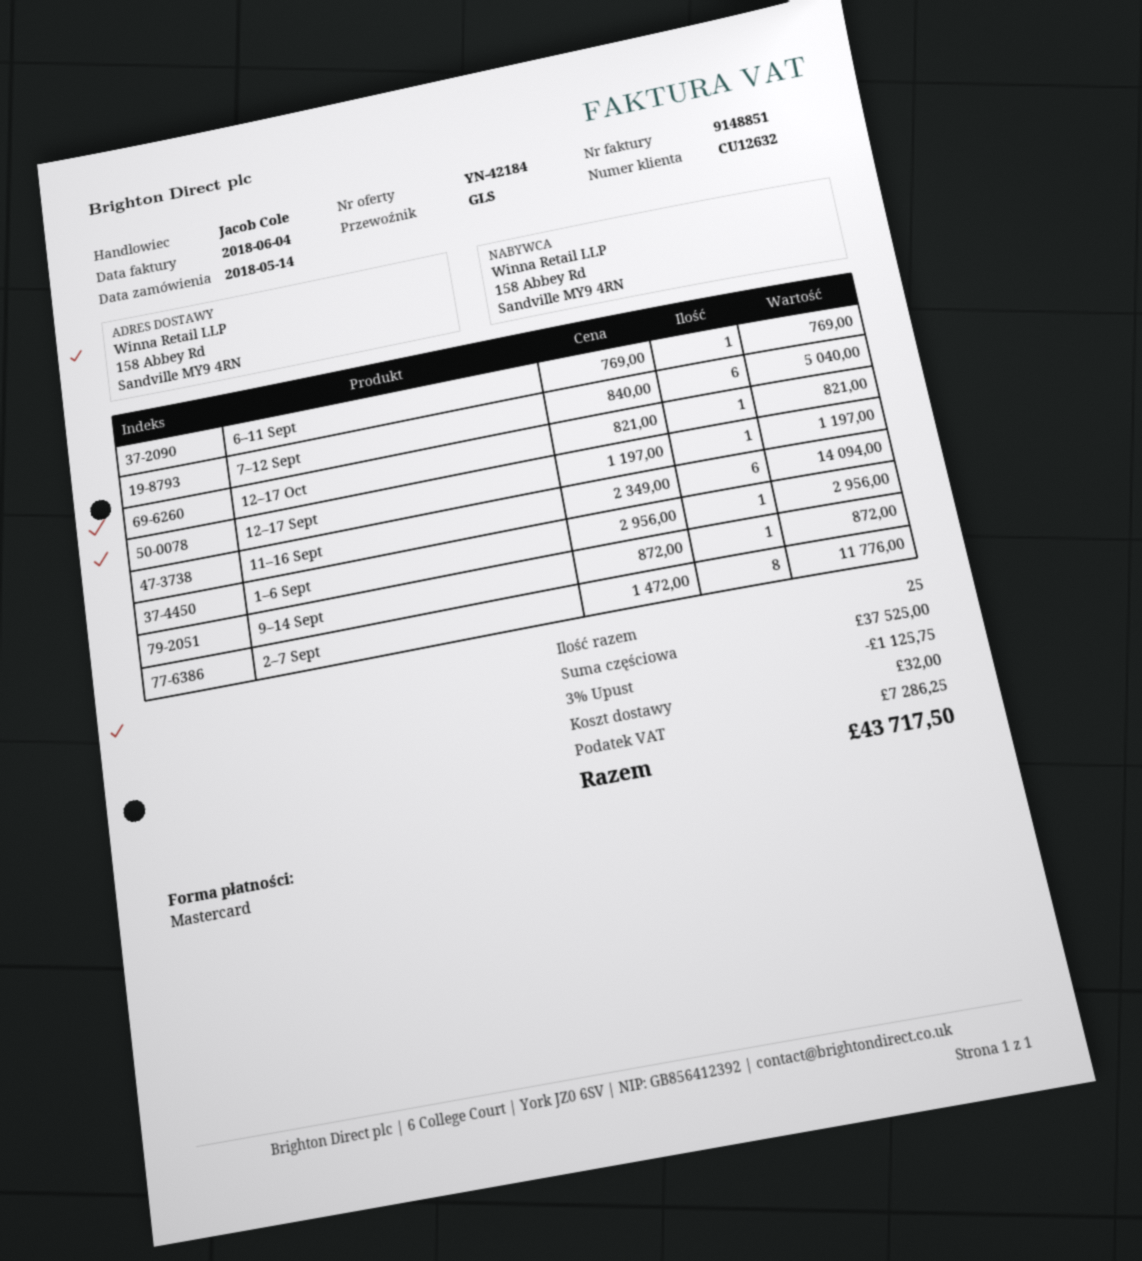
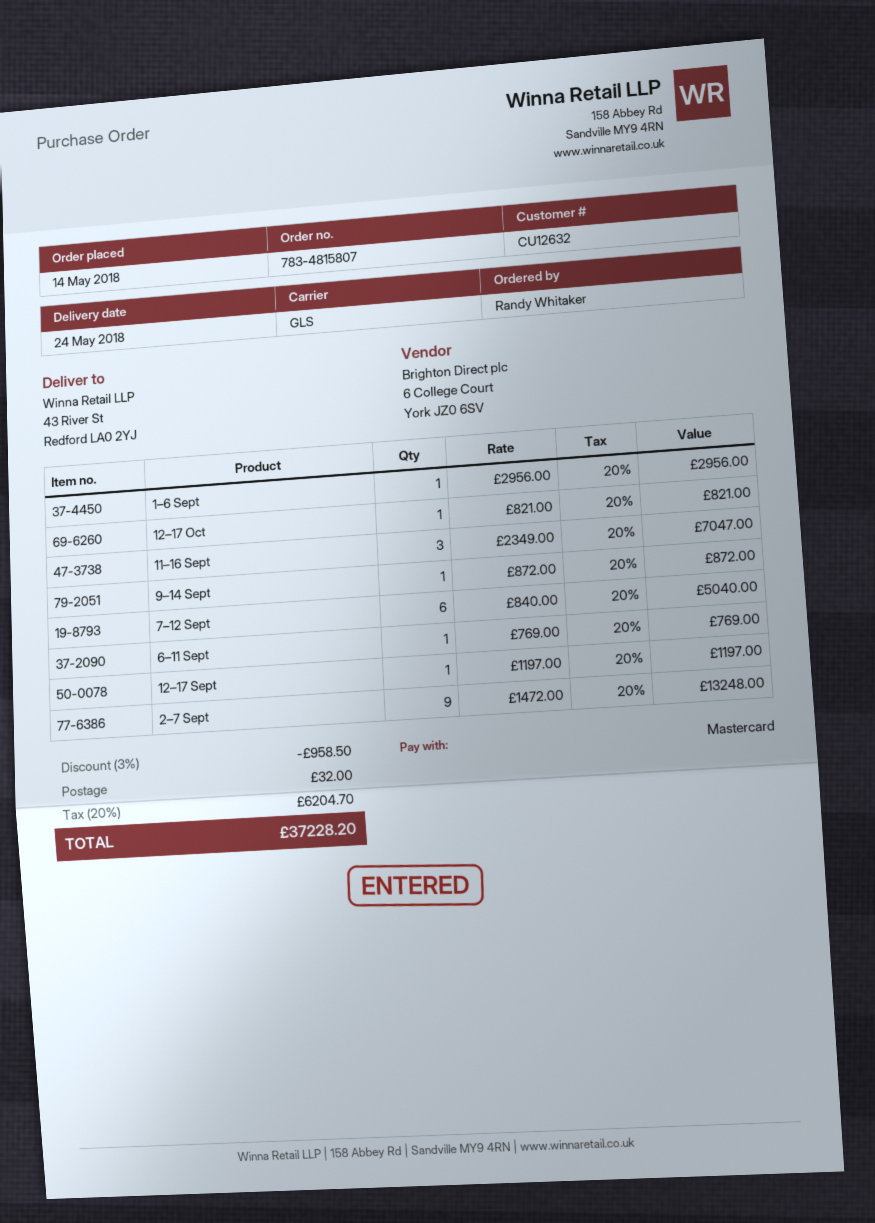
ship to: 158 Abbey Rd, Sandville MY9 4RN -> 43 River St, Redford LA0 2YJ
11–16 Sept: 6 x 2349.00 = 14094.00 -> 3 x 2349.00 = 7047.00
2–7 Sept: 8 x 1472.00 = 11776.00 -> 9 x 1472.00 = 13248.00
discount: 3% = 1125.75 -> 3% = 958.50
tax: 7286.25 -> 6204.70
total: 43717.50 -> 37228.20

